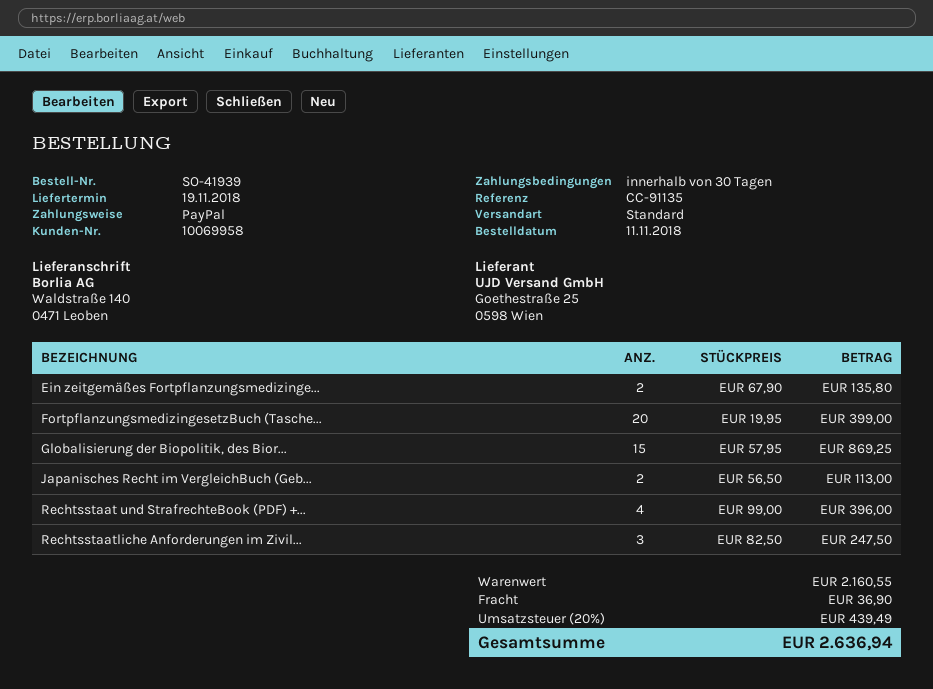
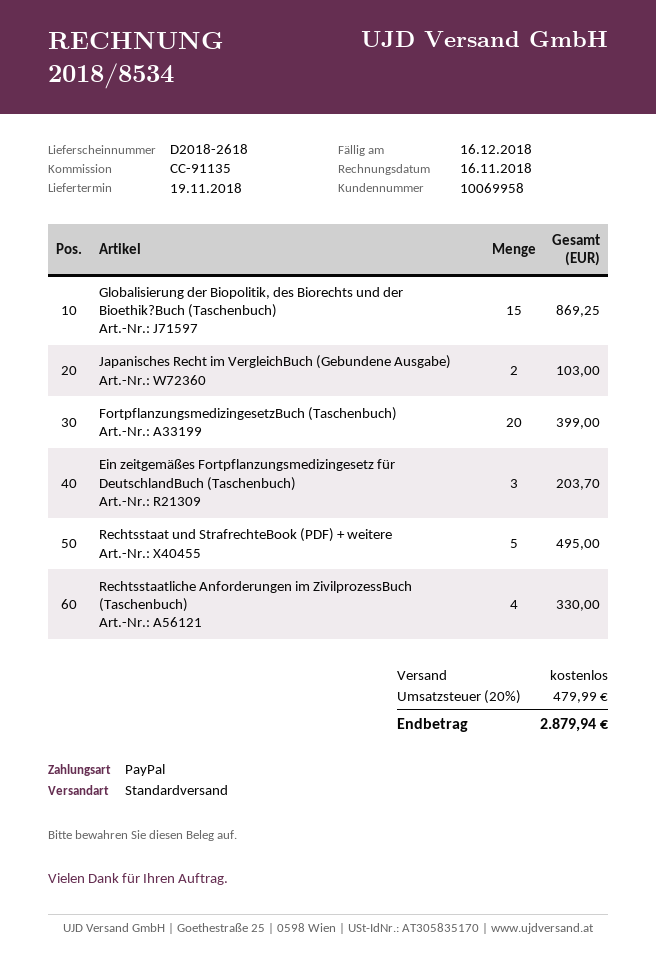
Ein zeitgemäßes Fortpflanzungsmedizinge...: 2 for 135.80 -> 3 for 203.70
Japanisches Recht im VergleichBuch (Geb...: 2 for 113.00 -> 2 for 103.00
Rechtsstaat und StrafrechteBook (PDF) +...: 4 for 396.00 -> 5 for 495.00
Rechtsstaatliche Anforderungen im Zivil...: 3 for 247.50 -> 4 for 330.00
shipping: 36.90 -> 0.00
tax: 20% = 439.49 -> 20% = 479.99
total: 2636.94 -> 2879.94

